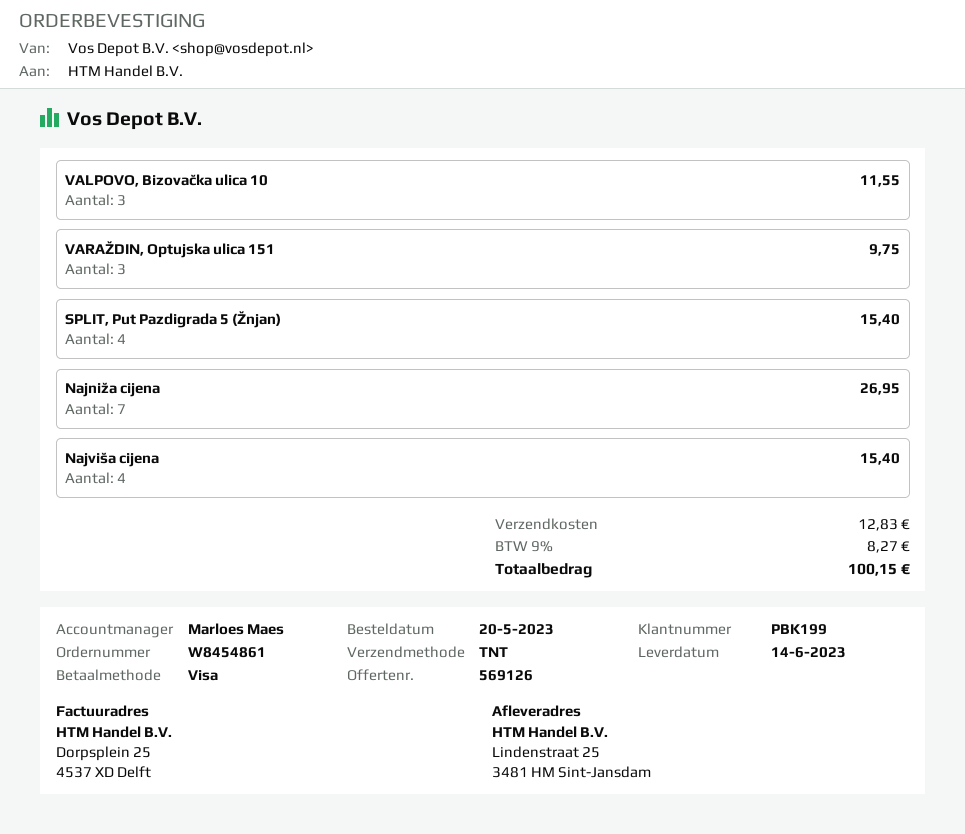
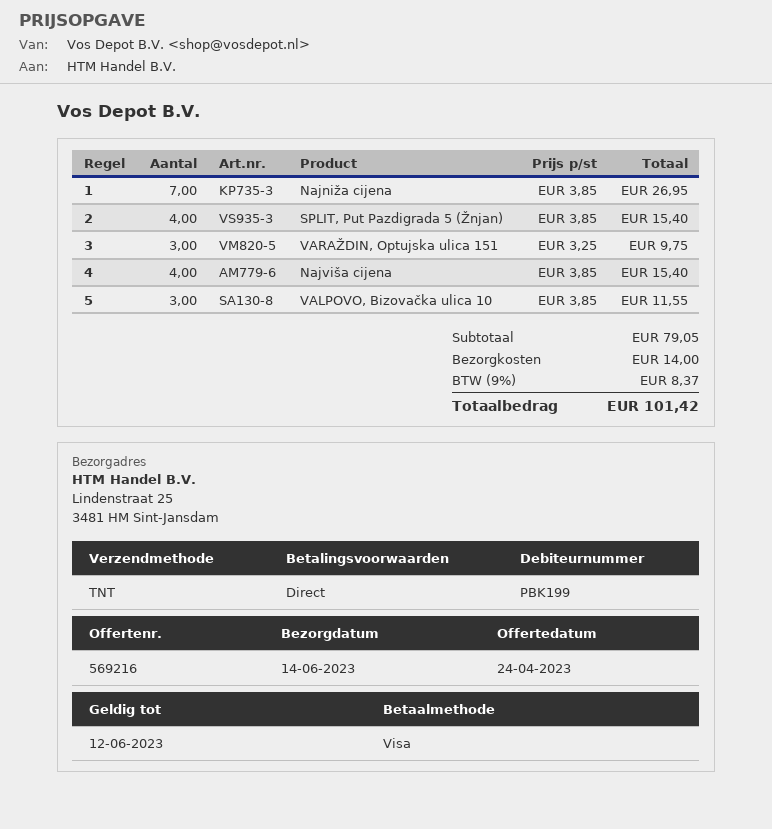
quote number: 569126 -> 569216
shipping: 12.83 -> 14.00
tax: 9% = 8.27 -> 9% = 8.37
total: 100.15 -> 101.42

